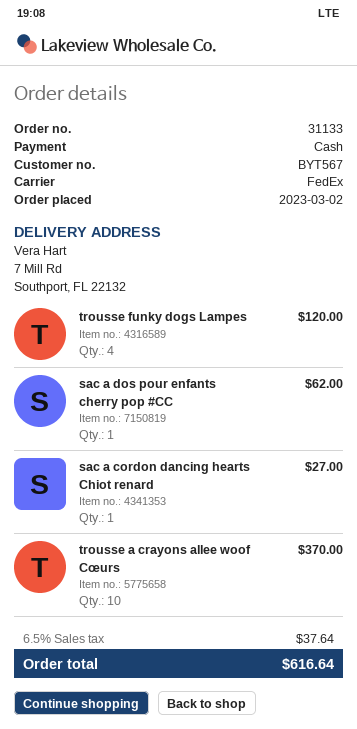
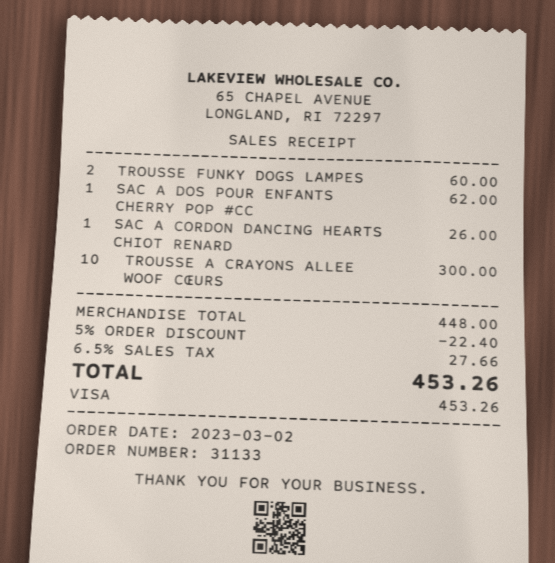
payment method: cash -> Visa
trousse funky dogs Lampes: 4 for 120.00 -> 2 for 60.00
sac a cordon dancing hearts Chiot renard: 1 for 27.00 -> 1 for 26.00
trousse a crayons allee woof Cœurs: 10 for 370.00 -> 10 for 300.00
discount: none -> 5% = 22.40
tax: 6.5% = 37.64 -> 6.5% = 27.66
total: 616.64 -> 453.26

